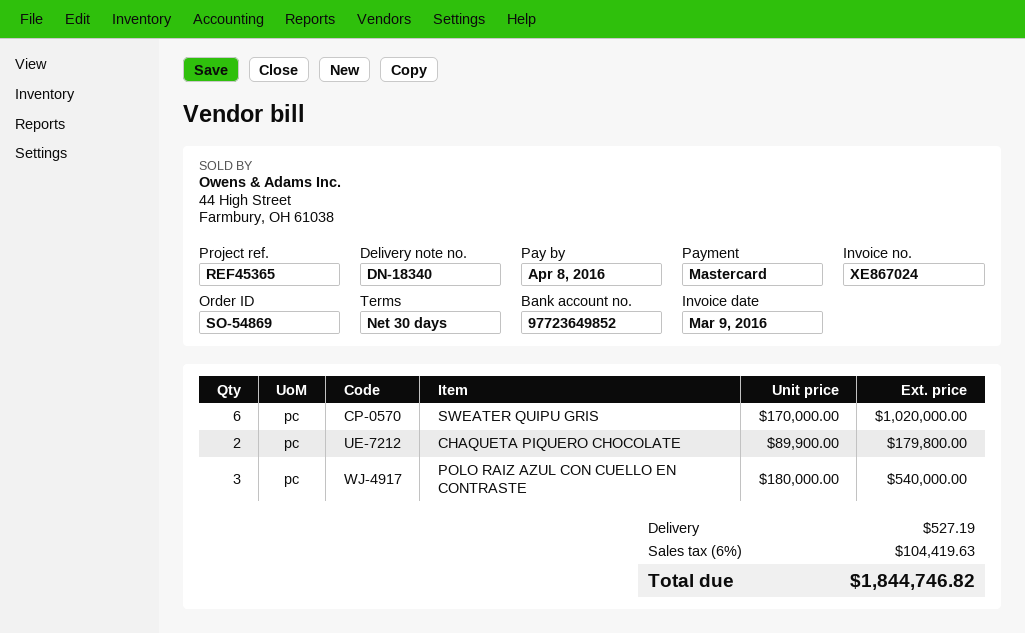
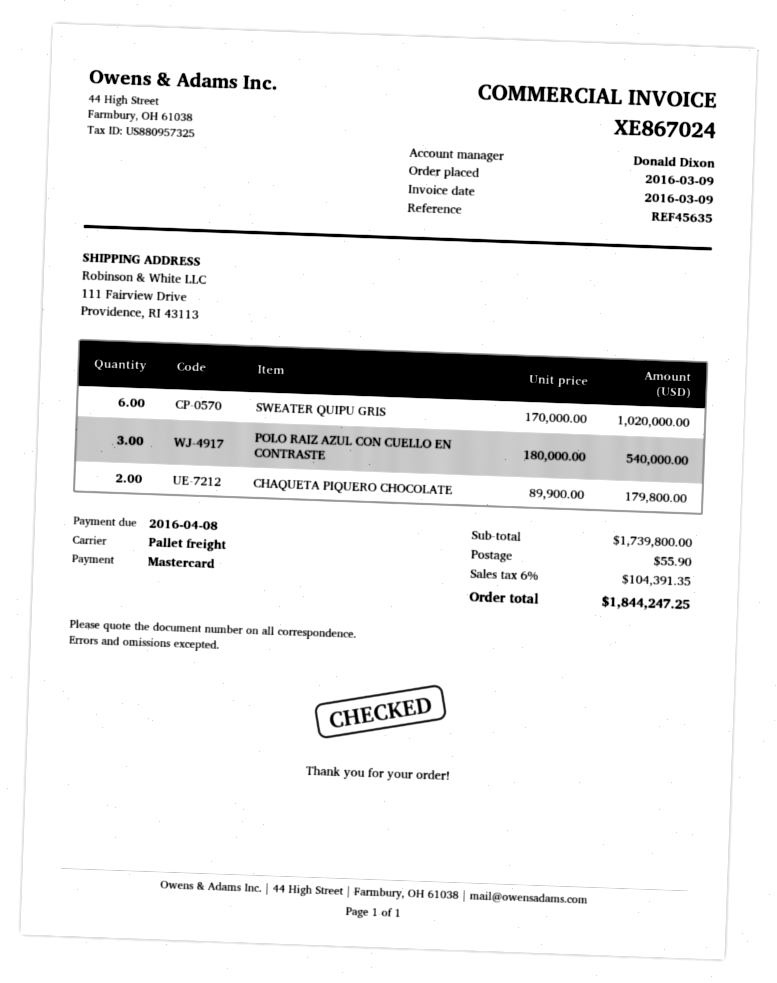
reference: REF45365 -> REF45635
shipping: 527.19 -> 55.90
tax: 6% = 104419.63 -> 6% = 104391.35
total: 1844746.82 -> 1844247.25

